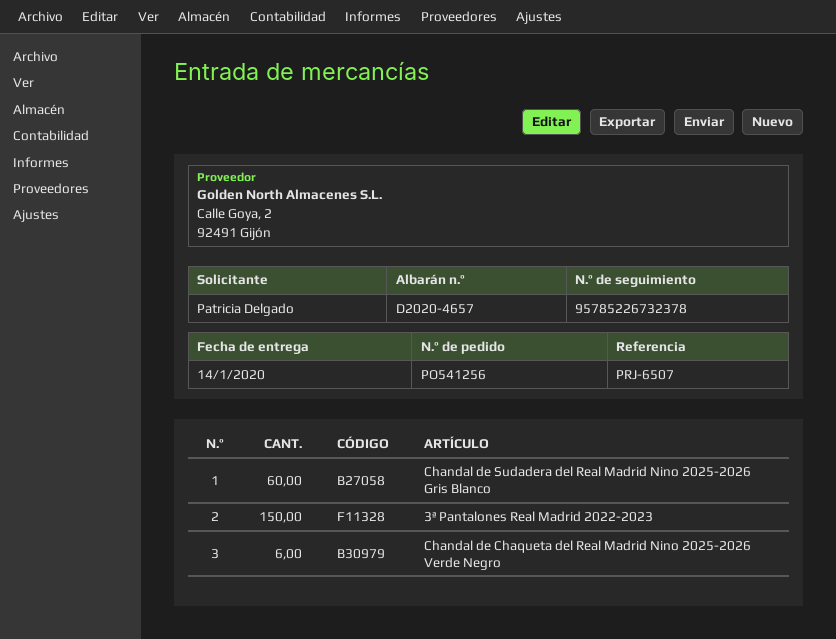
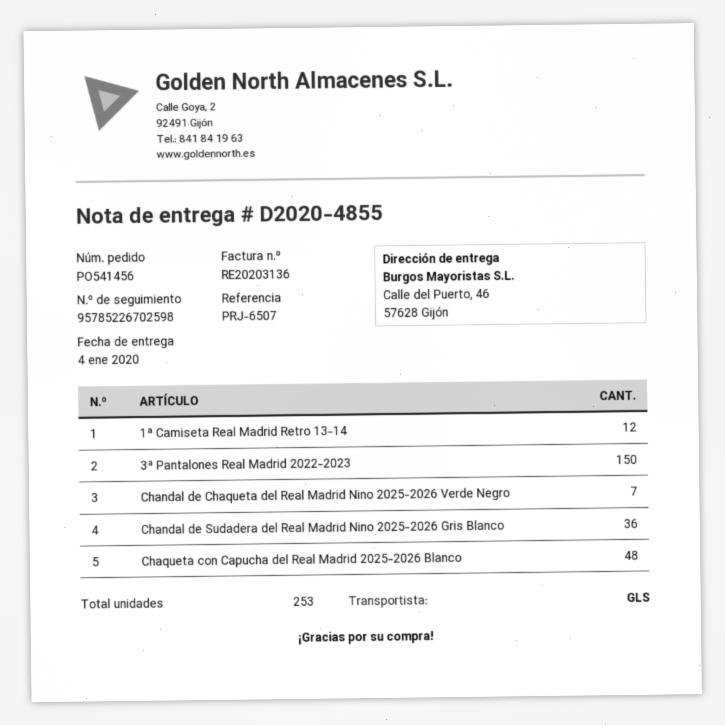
order number: PO541256 -> PO541456
delivery note number: D2020-4657 -> D2020-4855
delivery date: 2020-01-14 -> 2020-01-04
tracking number: 95785226732378 -> 95785226702598
Chandal de Sudadera del Real Madrid Nino 2025-2026 Gris Blanco: 60 -> 36
Chandal de Chaqueta del Real Madrid Nino 2025-2026 Verde Negro: 6 -> 7
1ª Camiseta Real Madrid Retro 13-14: none -> 12
Chaqueta con Capucha del Real Madrid 2025-2026 Blanco: none -> 48

